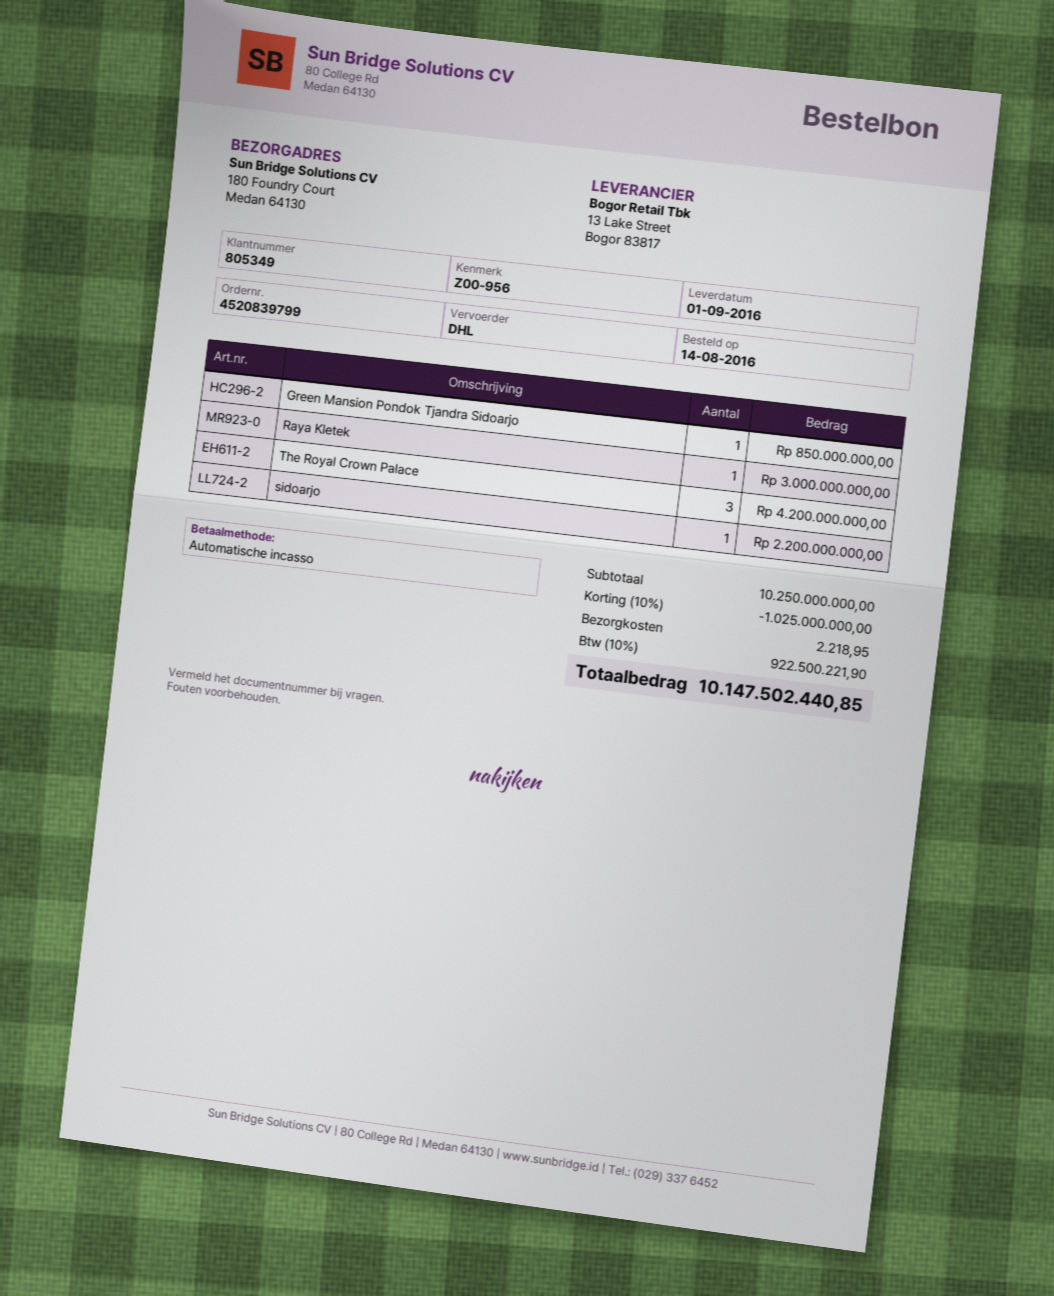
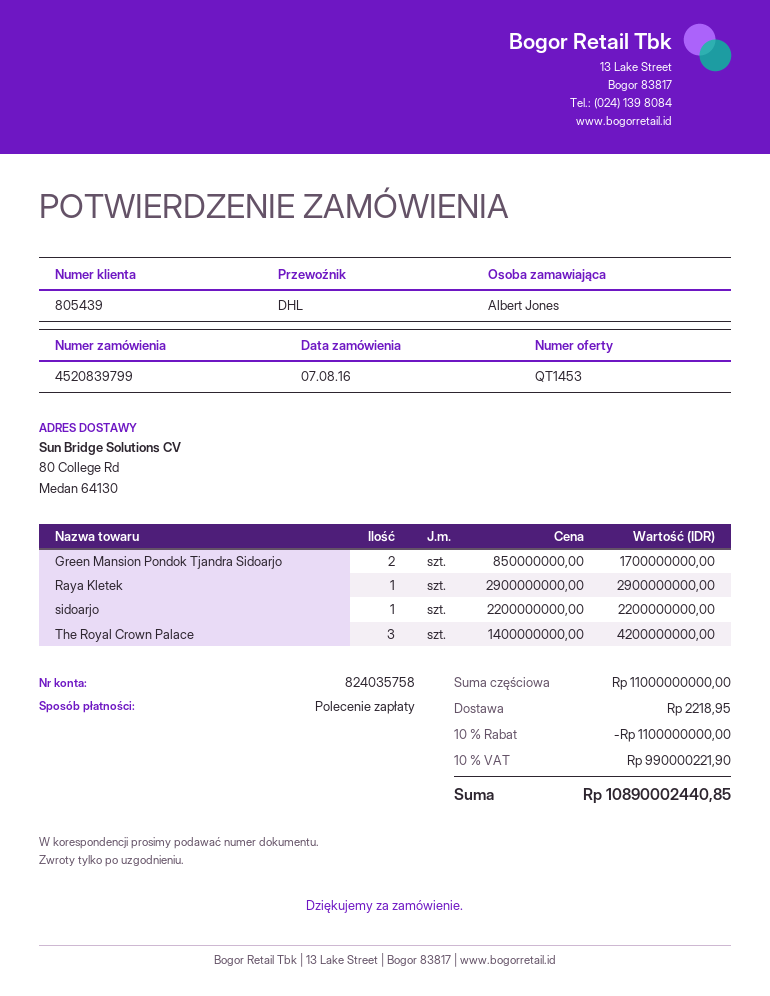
order date: 2016-08-14 -> 2016-08-07
customer number: 805349 -> 805439
ship to: 180 Foundry Court, Medan 64130 -> 80 College Rd, Medan 64130
Green Mansion Pondok Tjandra Sidoarjo: 1 for 850000000.00 -> 2 for 1700000000.00
Raya Kletek: 1 for 3000000000.00 -> 1 for 2900000000.00
subtotal: 10250000000.00 -> 11000000000.00
discount: 10% = 1025000000.00 -> 10% = 1100000000.00
tax: 10% = 922500221.90 -> 10% = 990000221.90
total: 10147502440.85 -> 10890002440.85

